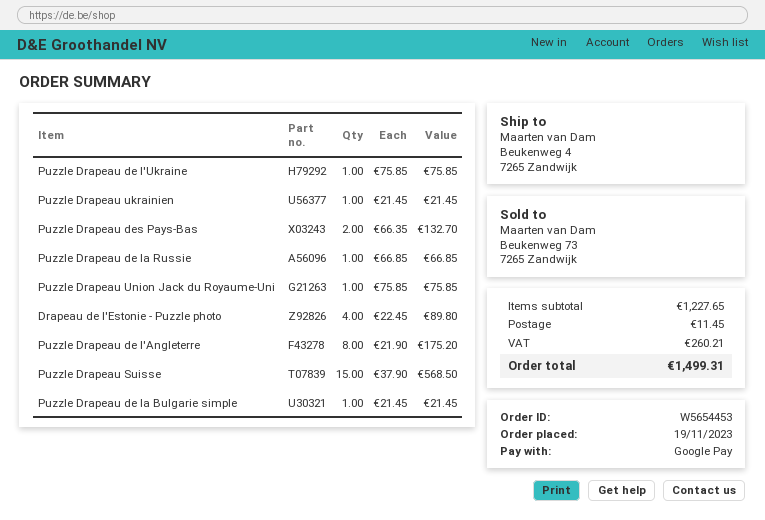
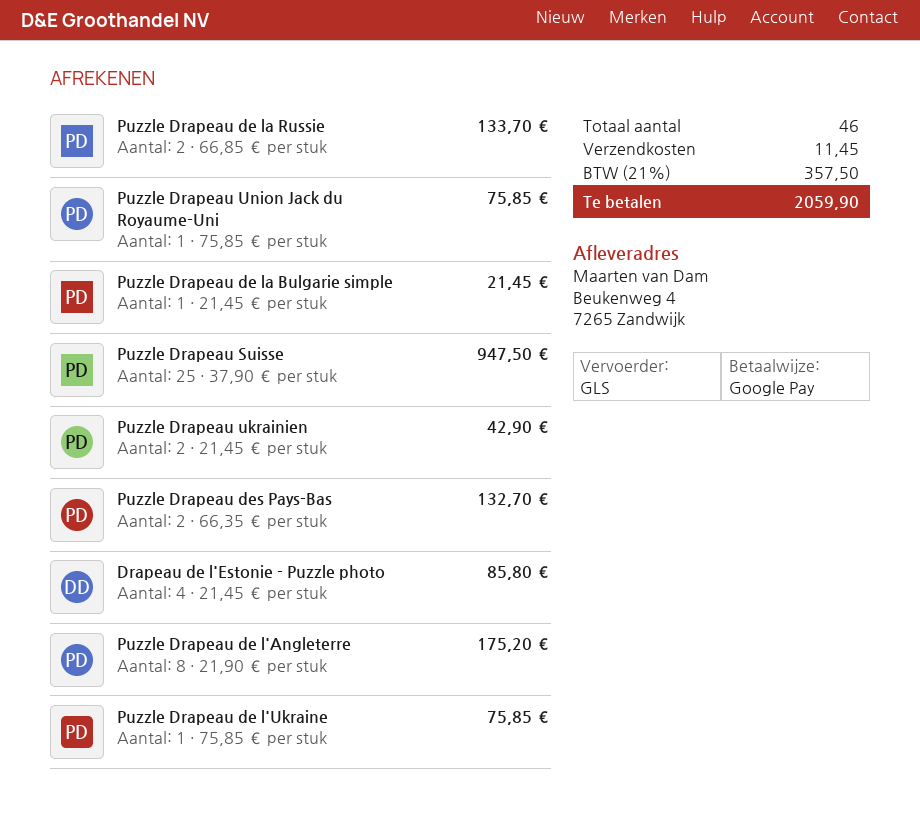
Puzzle Drapeau ukrainien: 1 x 21.45 = 21.45 -> 2 x 21.45 = 42.90
Puzzle Drapeau de la Russie: 1 x 66.85 = 66.85 -> 2 x 66.85 = 133.70
Drapeau de l'Estonie - Puzzle photo: 4 x 22.45 = 89.80 -> 4 x 21.45 = 85.80
Puzzle Drapeau Suisse: 15 x 37.90 = 568.50 -> 25 x 37.90 = 947.50
tax: 260.21 -> 357.50
total: 1499.31 -> 2059.90

